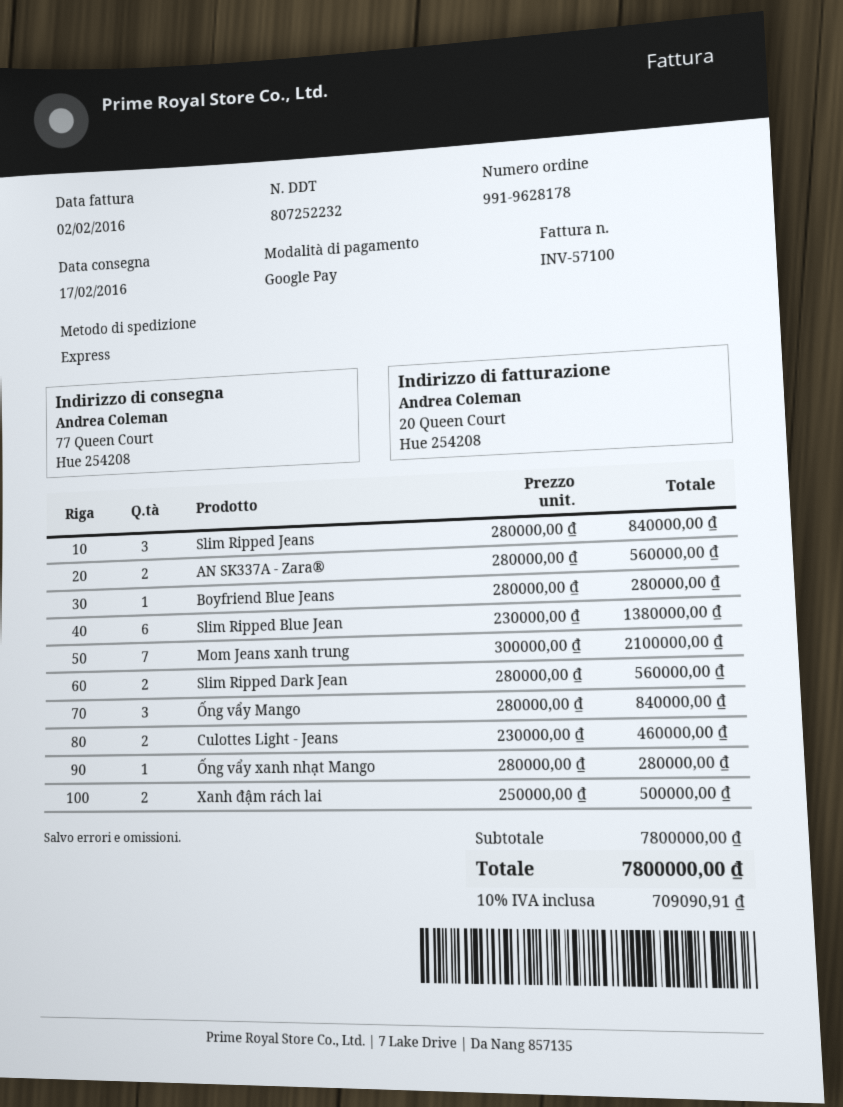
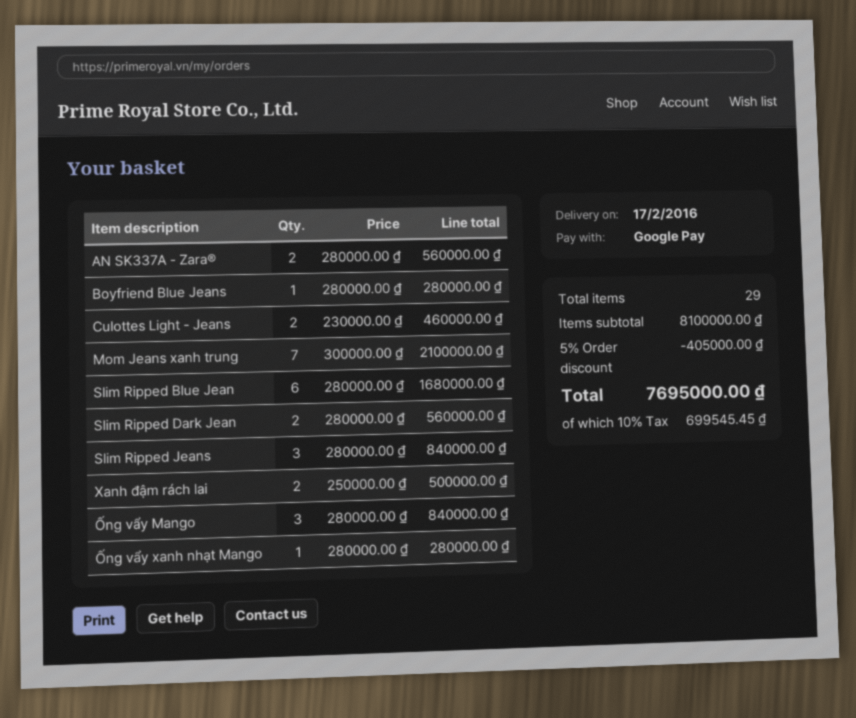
Slim Ripped Blue Jean: 6 x 230000.00 = 1380000.00 -> 6 x 280000.00 = 1680000.00
subtotal: 7800000.00 -> 8100000.00
discount: none -> 5% = 405000.00
tax: 10% = 709090.91 -> 10% = 699545.45
total: 7800000.00 -> 7695000.00

